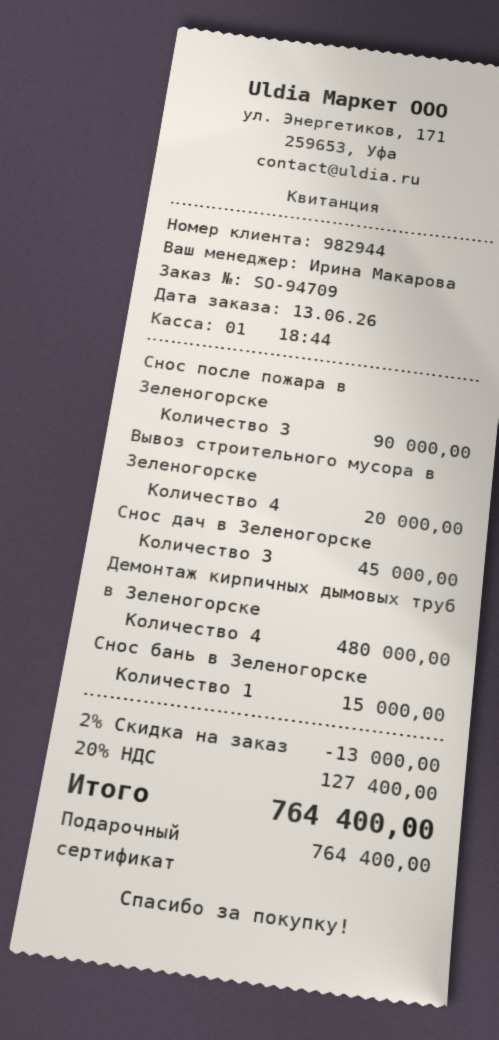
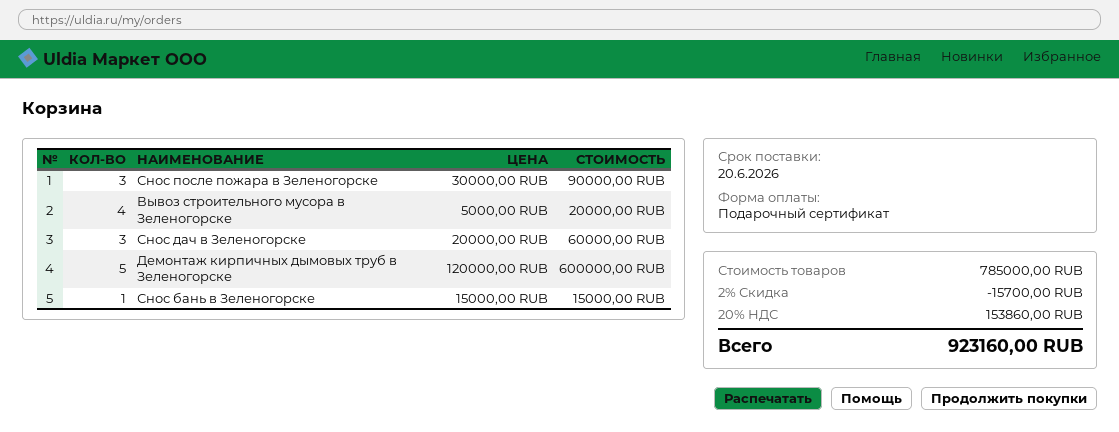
Снос дач в Зеленогорске: 3 for 45000.00 -> 3 for 60000.00
Демонтаж кирпичных дымовых труб в Зеленогорске: 4 for 480000.00 -> 5 for 600000.00
discount: 2% = 13000.00 -> 2% = 15700.00
tax: 20% = 127400.00 -> 20% = 153860.00
total: 764400.00 -> 923160.00

